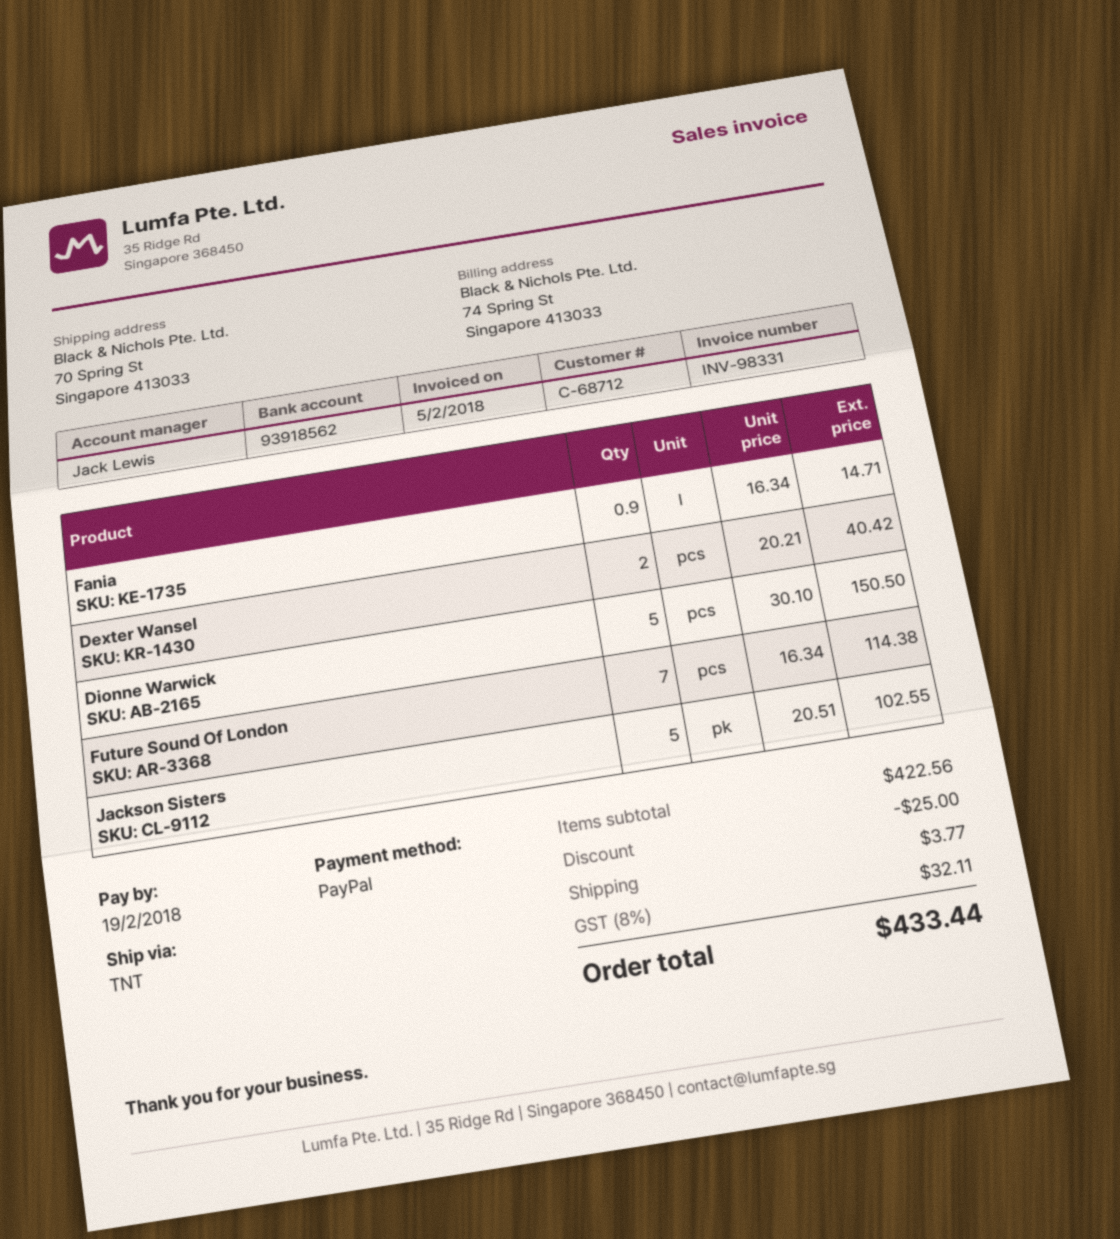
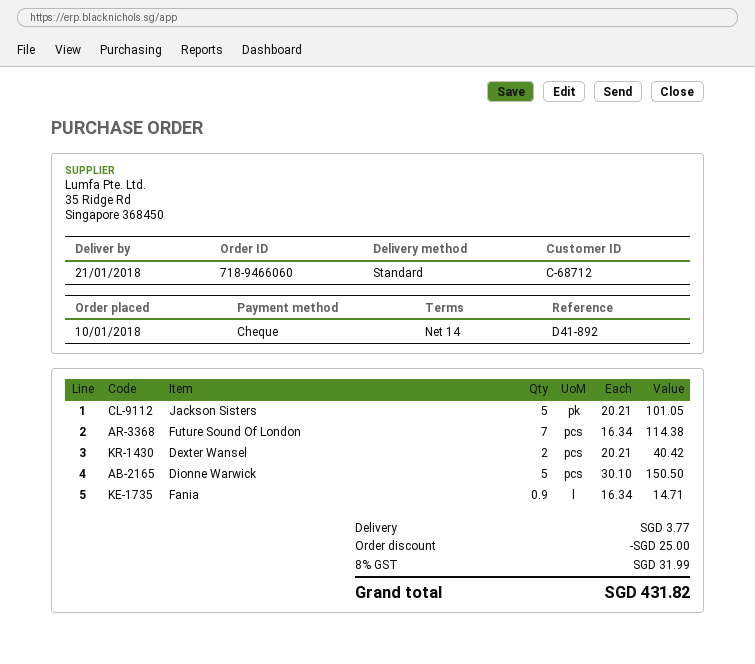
payment method: PayPal -> cheque
shipping method: TNT -> standard
Jackson Sisters: 5 x 20.51 = 102.55 -> 5 x 20.21 = 101.05
tax: 8% = 32.11 -> 8% = 31.99
total: 433.44 -> 431.82

